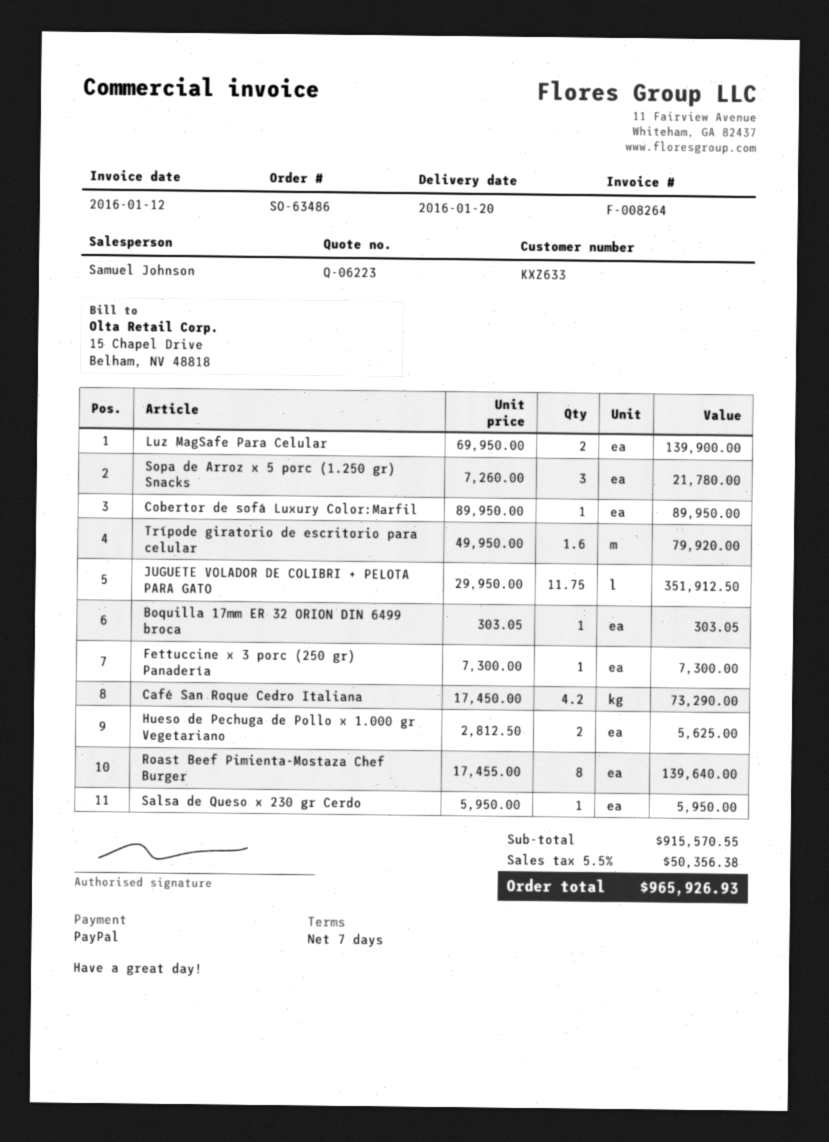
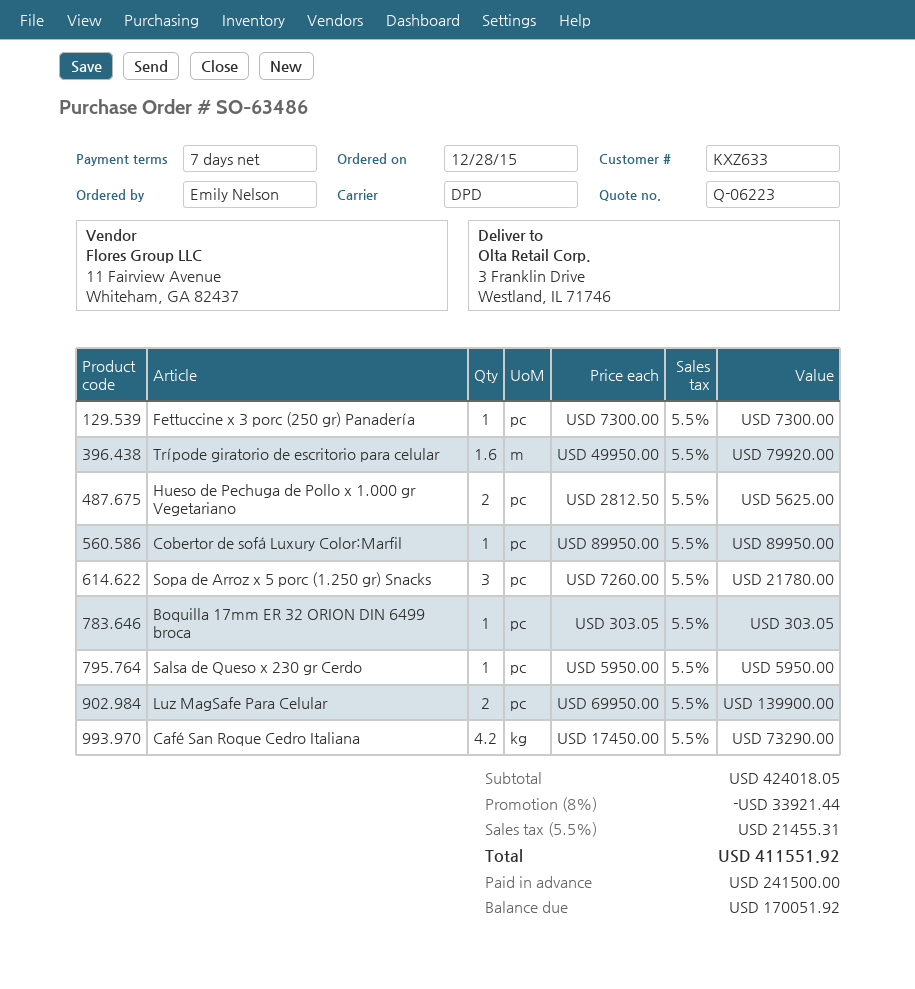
JUGUETE VOLADOR DE COLIBRI + PELOTA PARA GATO: 11.75 x 29950.00 = 351912.50 -> none
Roast Beef Pimienta-Mostaza Chef Burger: 8 x 17455.00 = 139640.00 -> none
subtotal: 915570.55 -> 424018.05
discount: none -> 8% = 33921.44
tax: 5.5% = 50356.38 -> 5.5% = 21455.31
total: 965926.93 -> 411551.92

